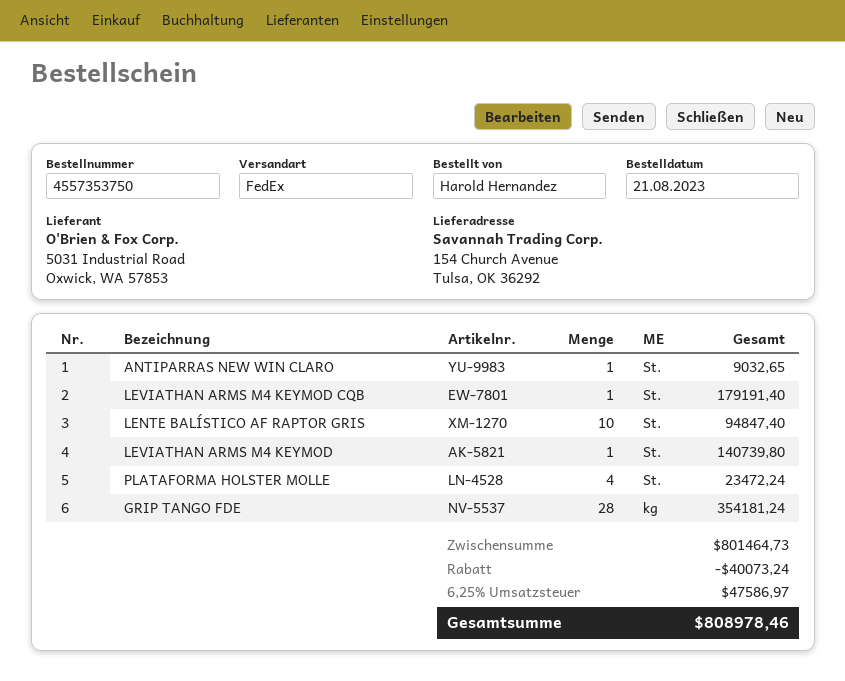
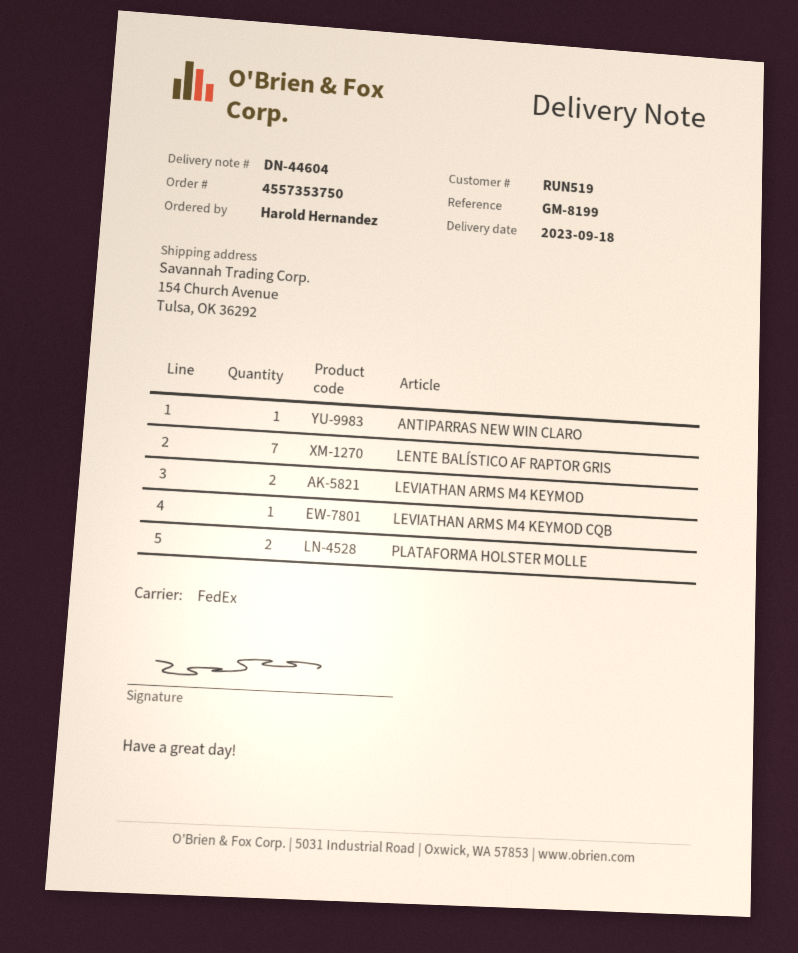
LENTE BALÍSTICO AF RAPTOR GRIS: 10 -> 7
LEVIATHAN ARMS M4 KEYMOD: 1 -> 2
PLATAFORMA HOLSTER MOLLE: 4 -> 2
GRIP TANGO FDE: 28 -> none

